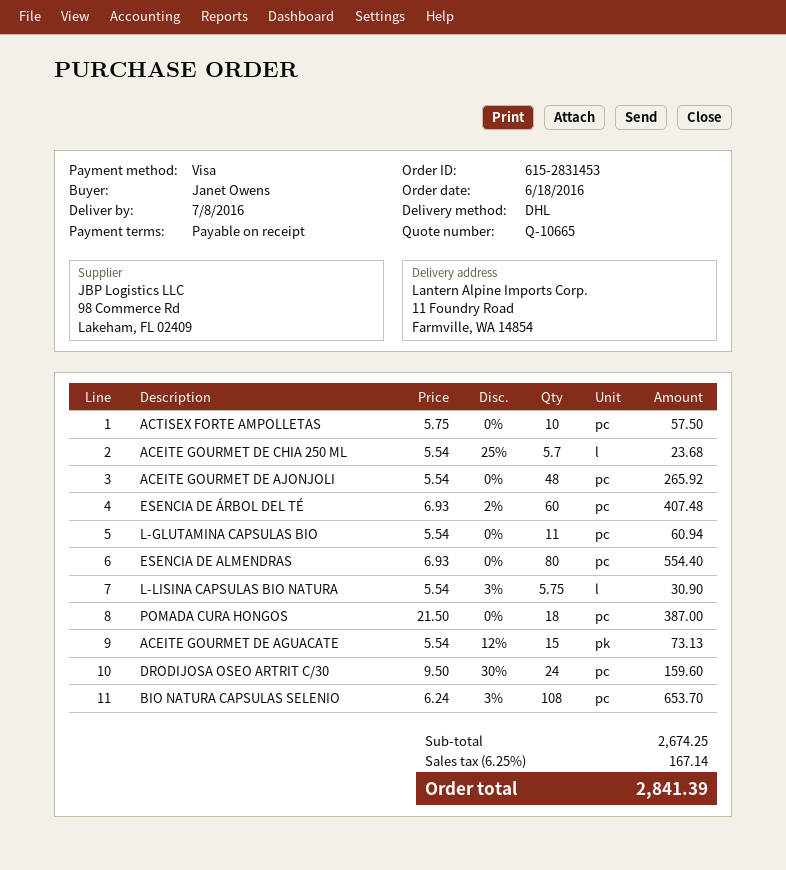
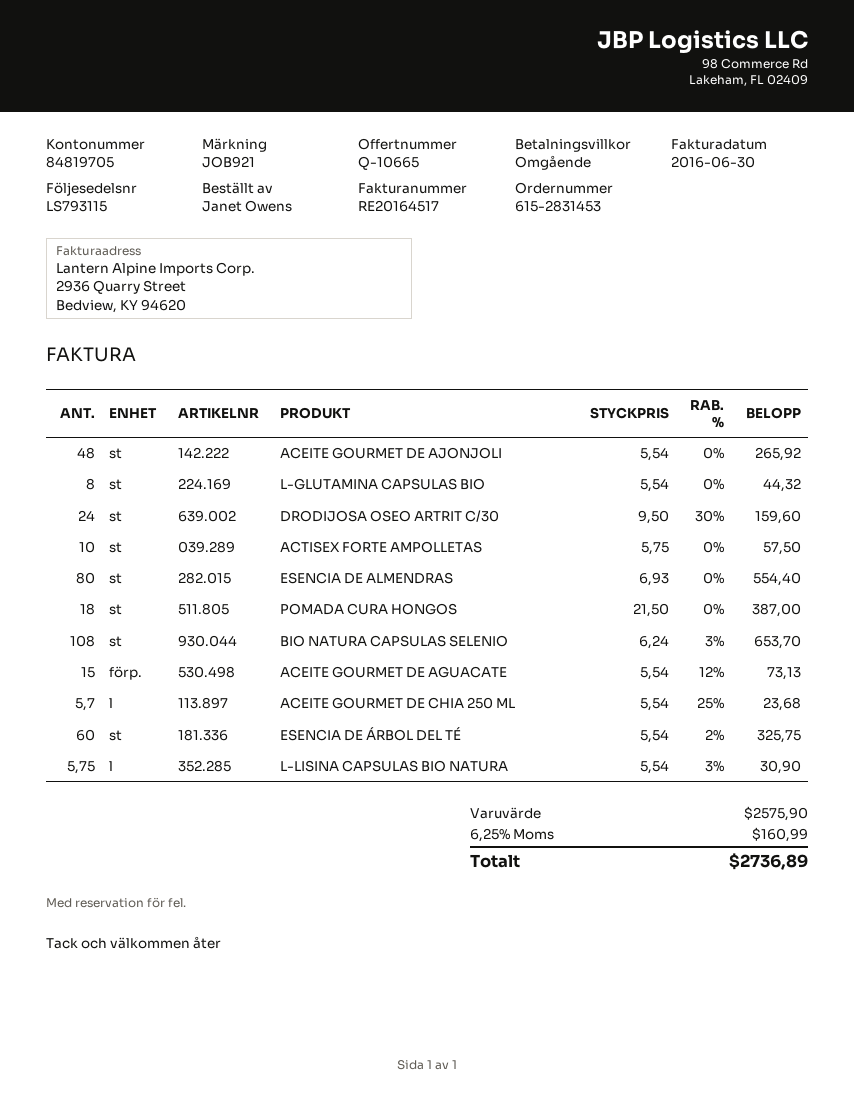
ESENCIA DE ÁRBOL DEL TÉ: 60 x 6.93 - 2% = 407.48 -> 60 x 5.54 - 2% = 325.75
L-GLUTAMINA CAPSULAS BIO: 11 x 5.54 = 60.94 -> 8 x 5.54 = 44.32
subtotal: 2674.25 -> 2575.90
tax: 6.25% = 167.14 -> 6.25% = 160.99
total: 2841.39 -> 2736.89

